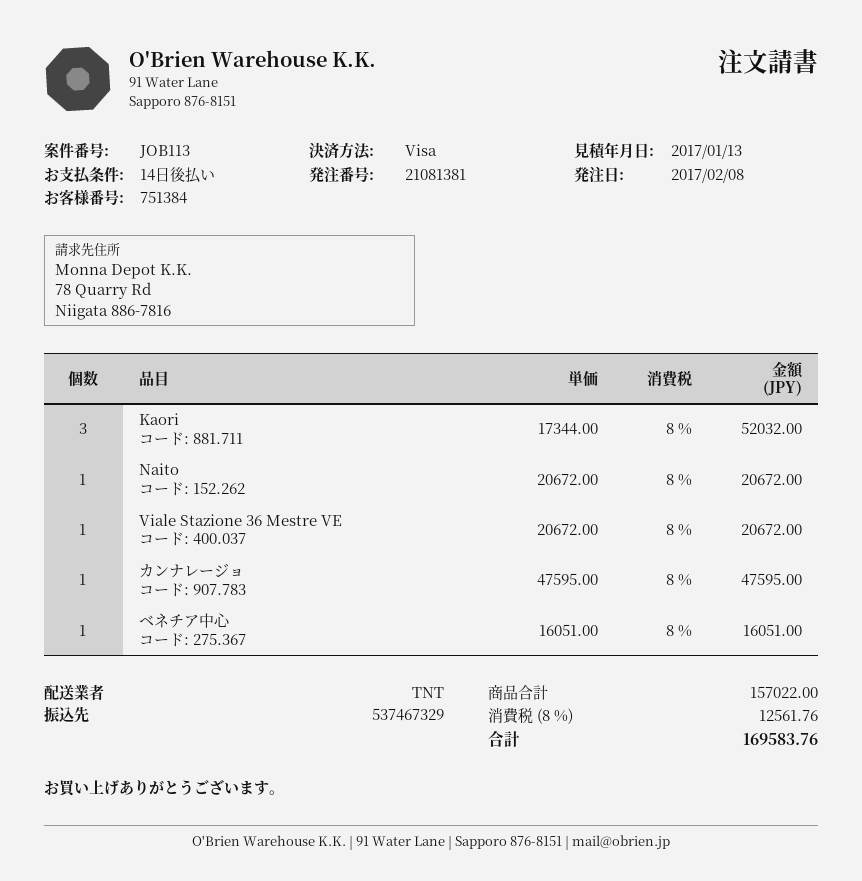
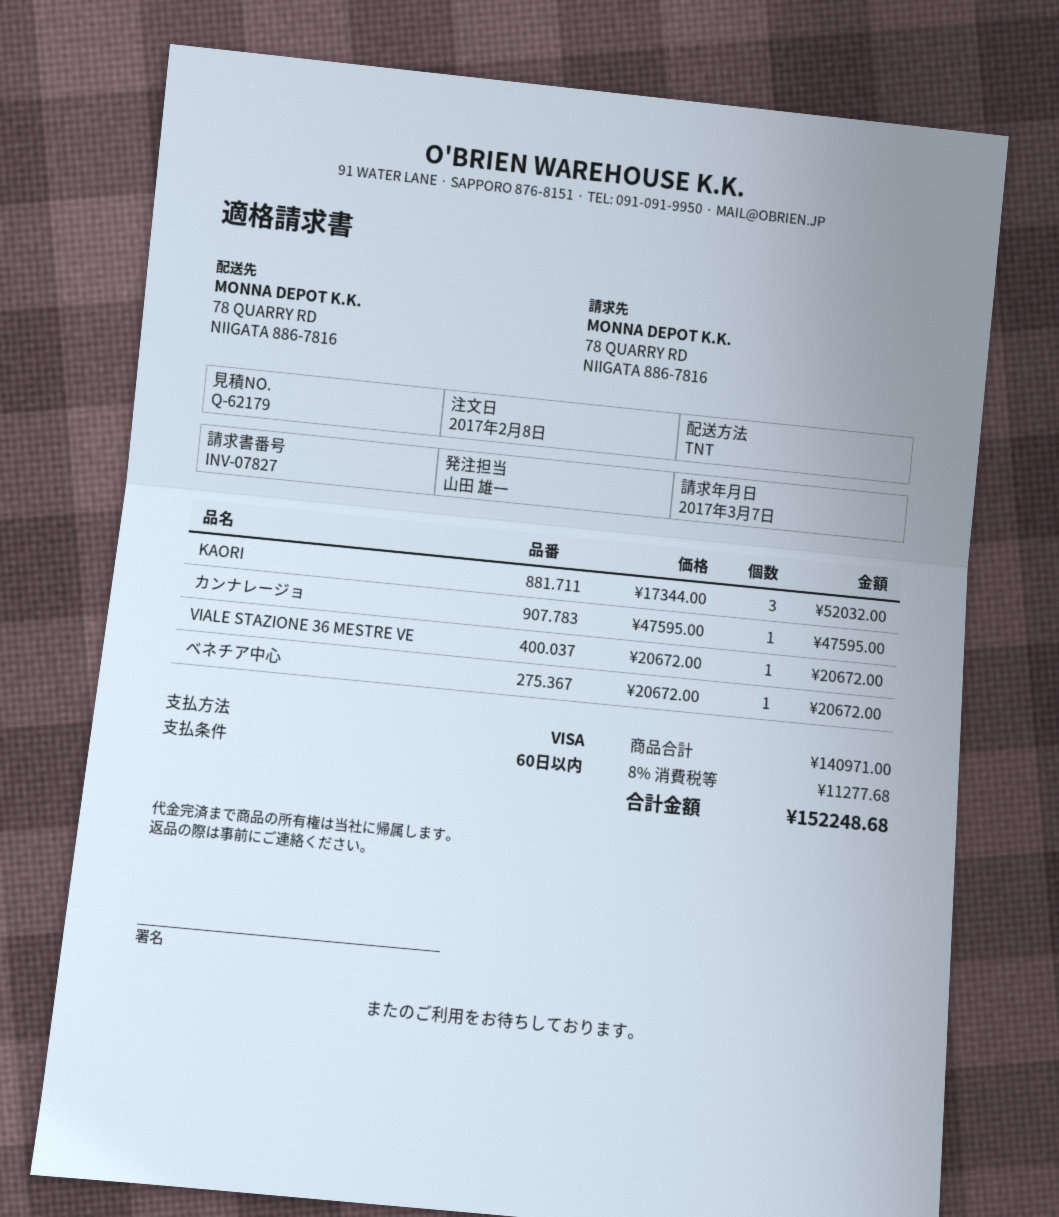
payment terms: 14 days -> 60 days
Naito: 1 x 20672.00 = 20672.00 -> none
ベネチア中心: 1 x 16051.00 = 16051.00 -> 1 x 20672.00 = 20672.00
subtotal: 157022.00 -> 140971.00
tax: 8% = 12561.76 -> 8% = 11277.68
total: 169583.76 -> 152248.68

